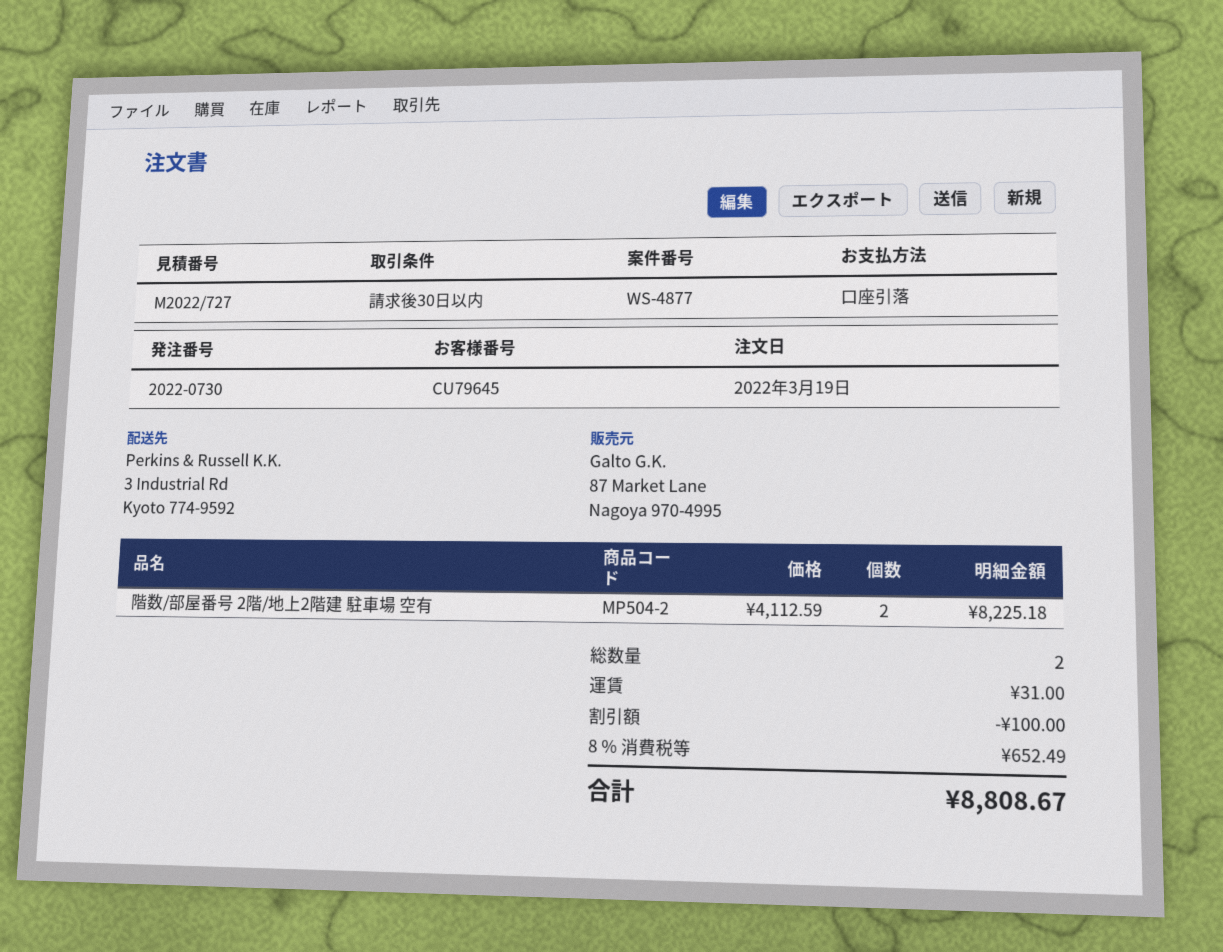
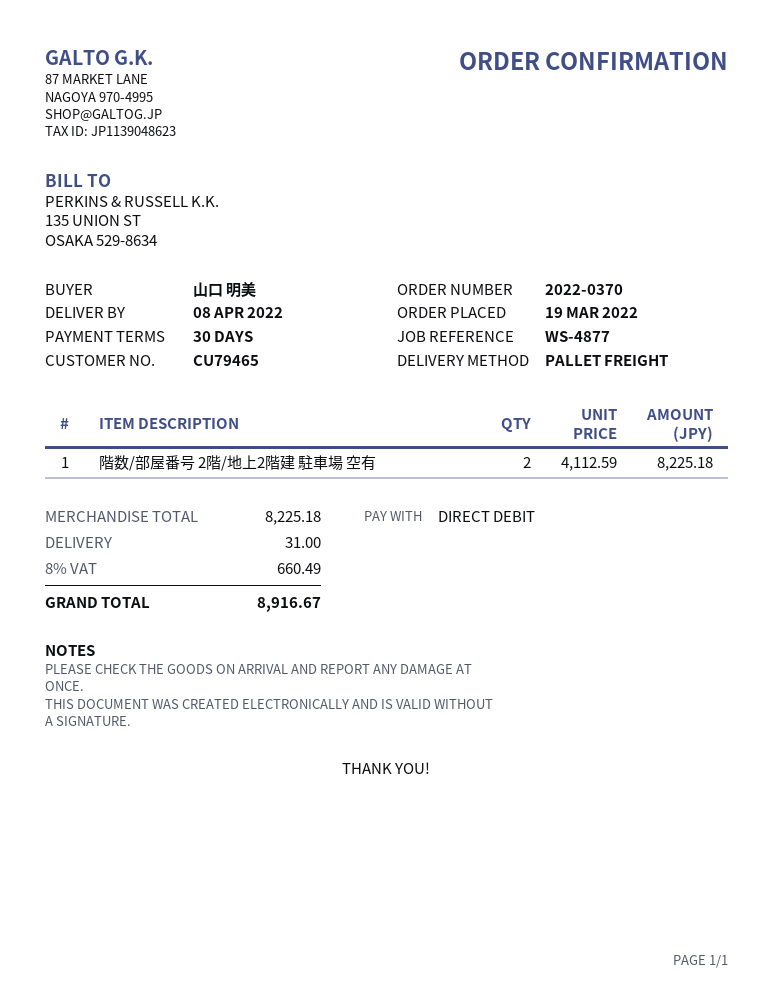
order number: 2022-0730 -> 2022-0370
customer number: CU79645 -> CU79465
discount: 100.00 -> none
tax: 8% = 652.49 -> 8% = 660.49
total: 8808.67 -> 8916.67

